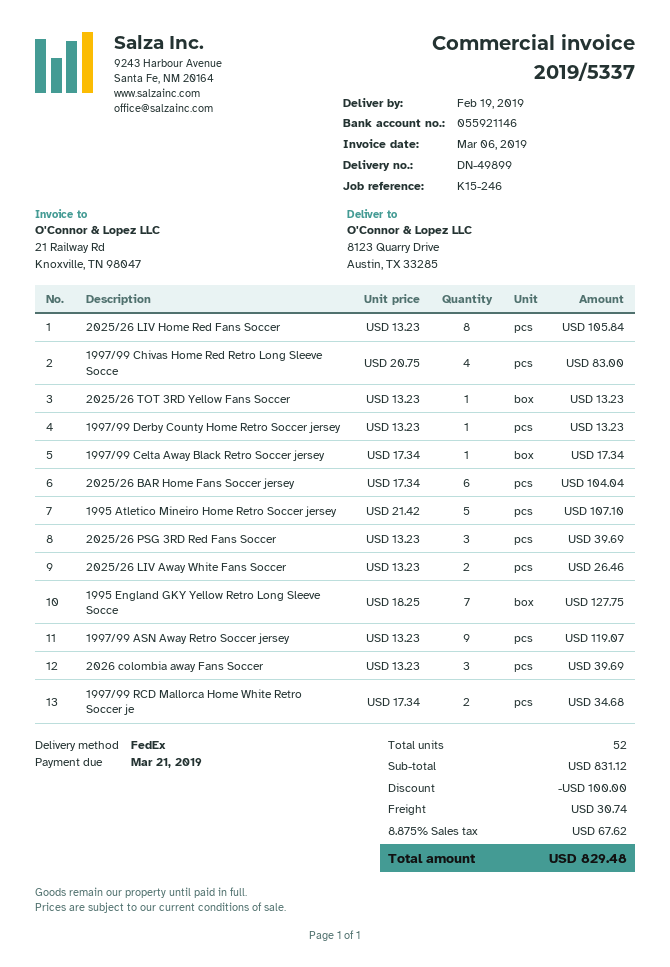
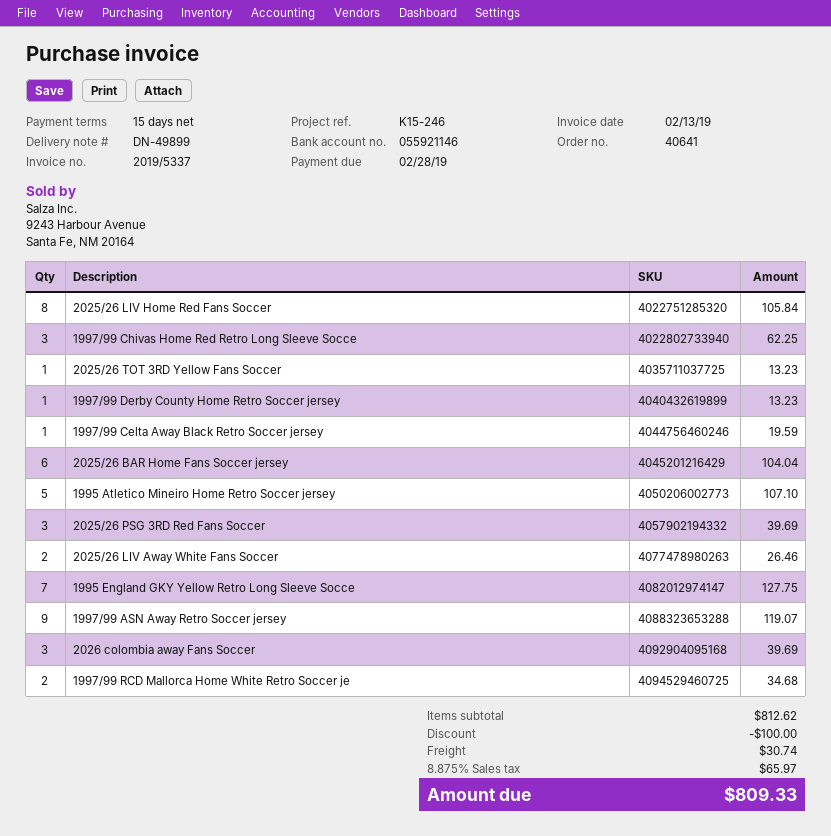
invoice date: 2019-03-06 -> 2019-02-13
due date: 2019-03-21 -> 2019-02-28
1997/99 Chivas Home Red Retro Long Sleeve Socce: 4 for 83.00 -> 3 for 62.25
1997/99 Celta Away Black Retro Soccer jersey: 1 for 17.34 -> 1 for 19.59
subtotal: 831.12 -> 812.62
tax: 8.875% = 67.62 -> 8.875% = 65.97
total: 829.48 -> 809.33

